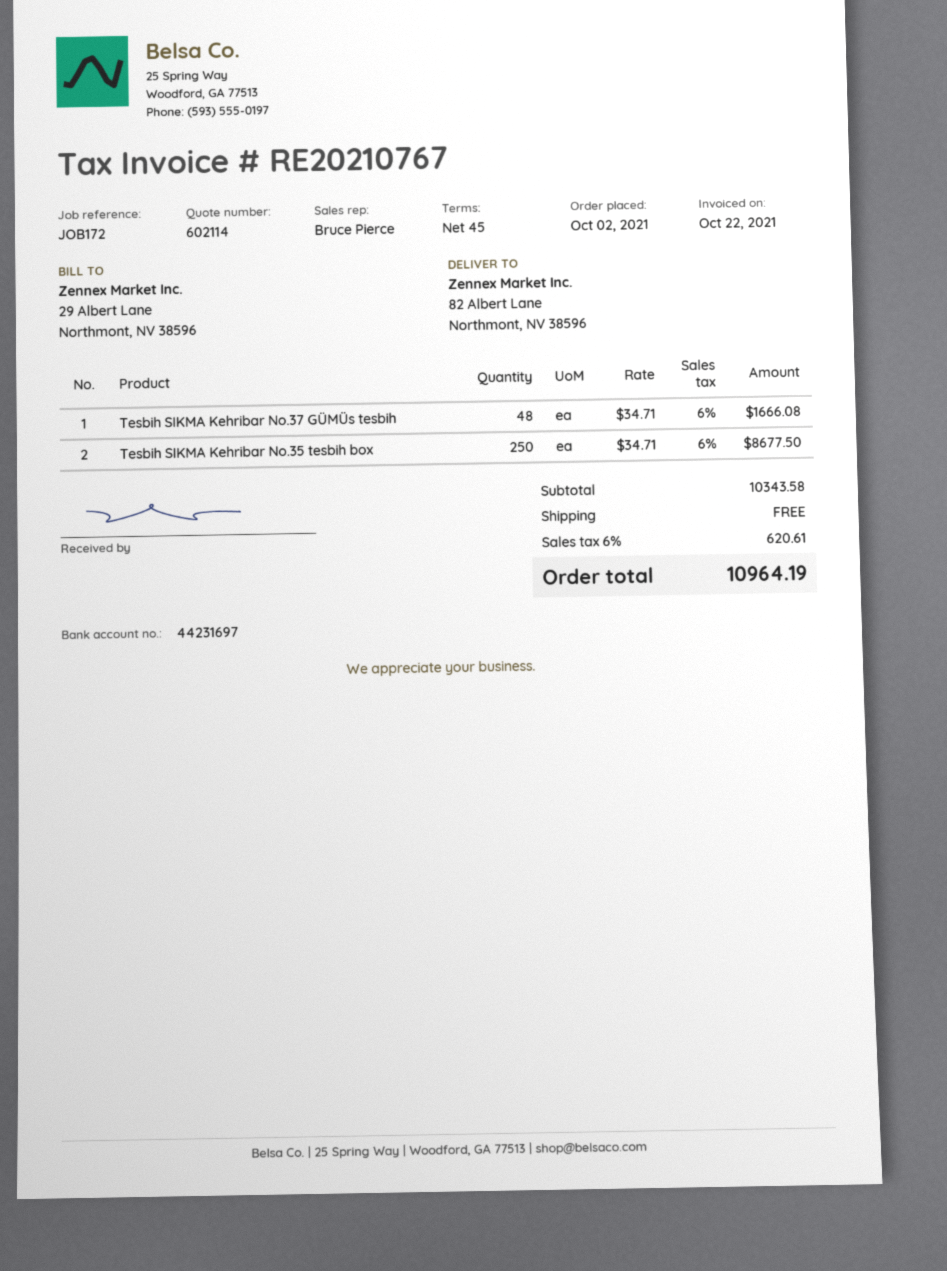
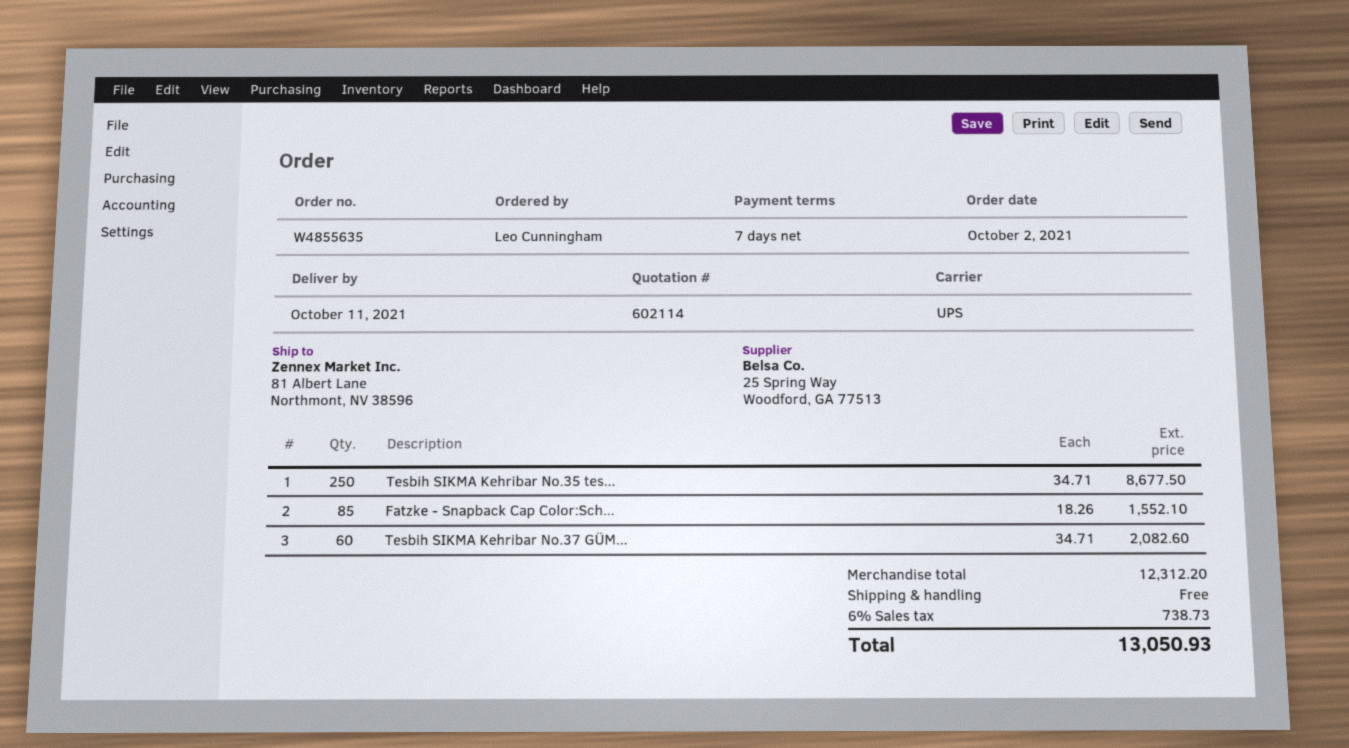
payment terms: 45 days -> 7 days
ship to: 82 Albert Lane, Northmont, NV 38596 -> 81 Albert Lane, Northmont, NV 38596
Tesbih SIKMA Kehribar No.37 GÜMÜs tesbih: 48 x 34.71 = 1666.08 -> 60 x 34.71 = 2082.60
Fatzke - Snapback Cap Color:Sch...: none -> 85 x 18.26 = 1552.10
subtotal: 10343.58 -> 12312.20
tax: 6% = 620.61 -> 6% = 738.73
total: 10964.19 -> 13050.93

